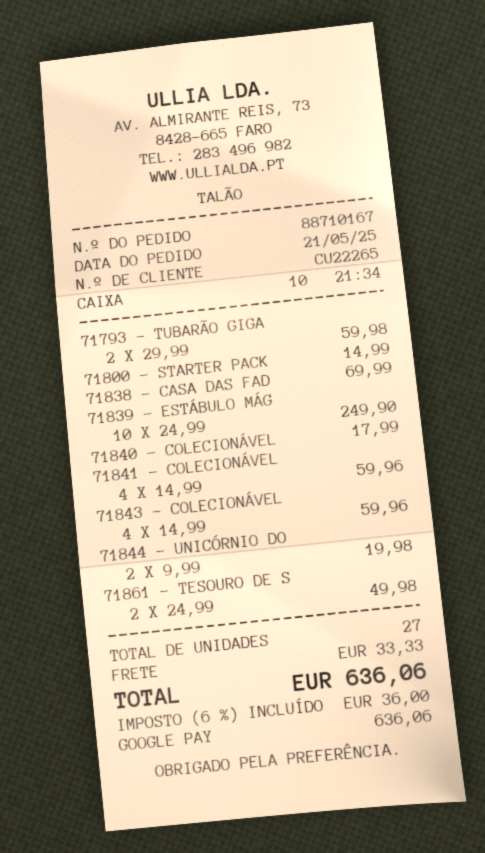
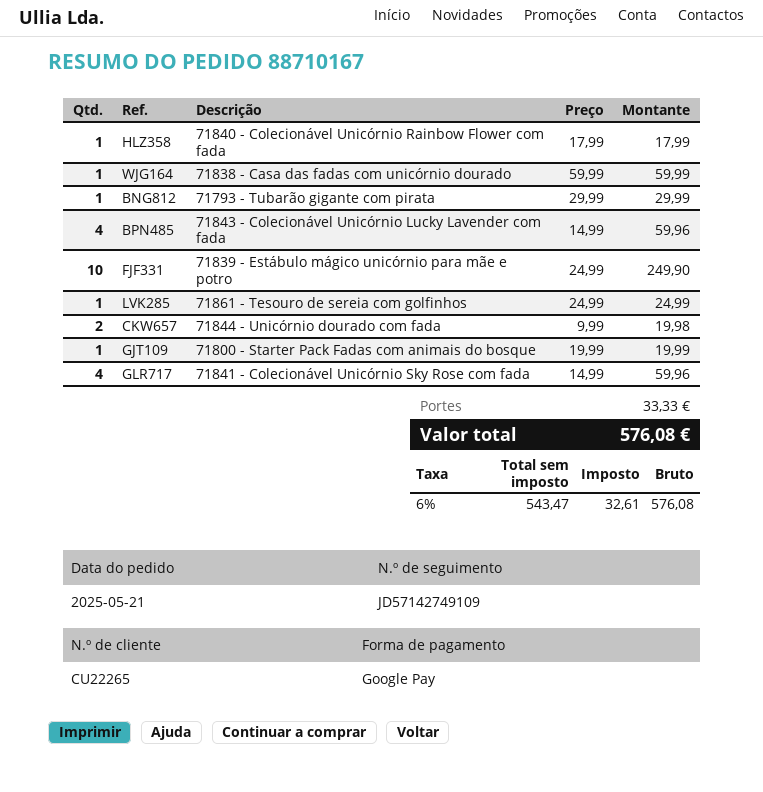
71793 - TUBARÃO GIGA: 2 x 29.99 = 59.98 -> 1 x 29.99 = 29.99
71800 - STARTER PACK: 1 x 14.99 = 14.99 -> 1 x 19.99 = 19.99
71838 - CASA DAS FAD: 1 x 69.99 = 69.99 -> 1 x 59.99 = 59.99
71861 - TESOURO DE S: 2 x 24.99 = 49.98 -> 1 x 24.99 = 24.99
tax: 6% = 36.00 -> 6% = 32.61
total: 636.06 -> 576.08

